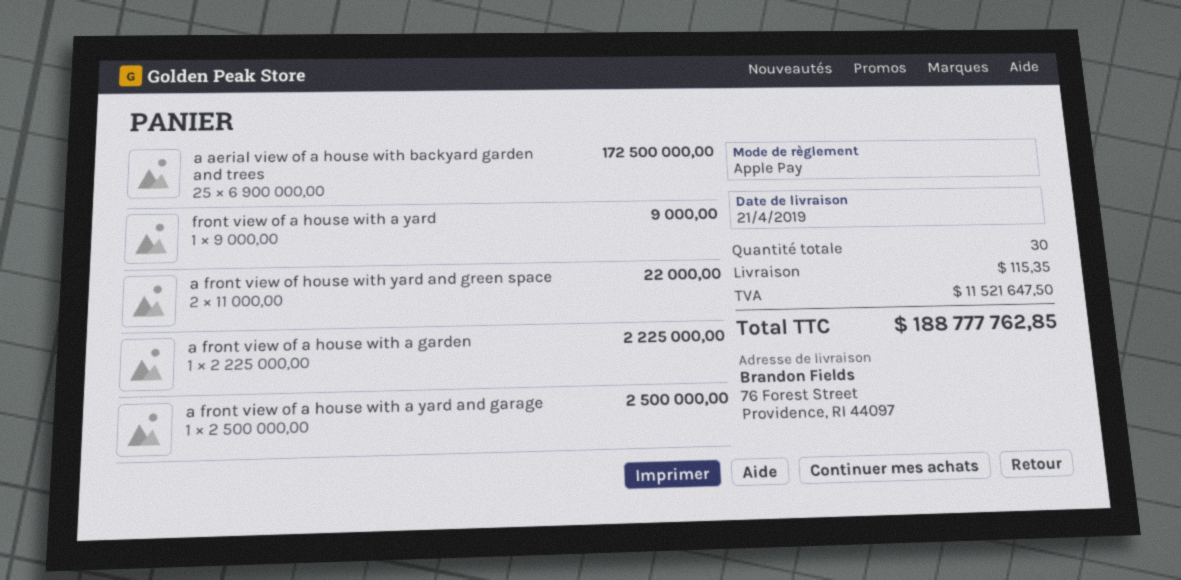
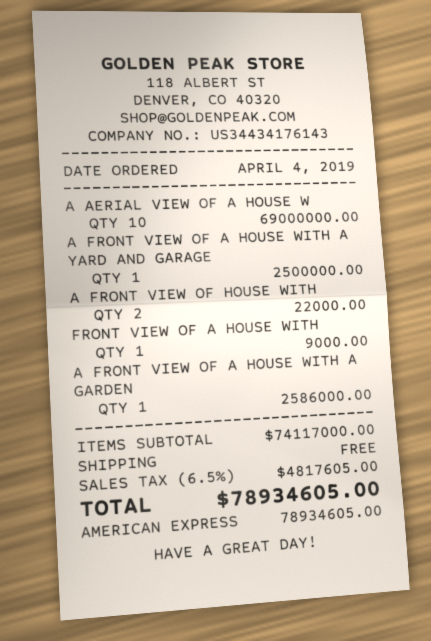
payment method: Apple Pay -> American Express
a aerial view of a house with backyard garden and trees: 25 for 172500000.00 -> 10 for 69000000.00
a front view of a house with a garden: 1 for 2225000.00 -> 1 for 2586000.00
shipping: 115.35 -> 0.00
tax: 11521647.50 -> 4817605.00
total: 188777762.85 -> 78934605.00

